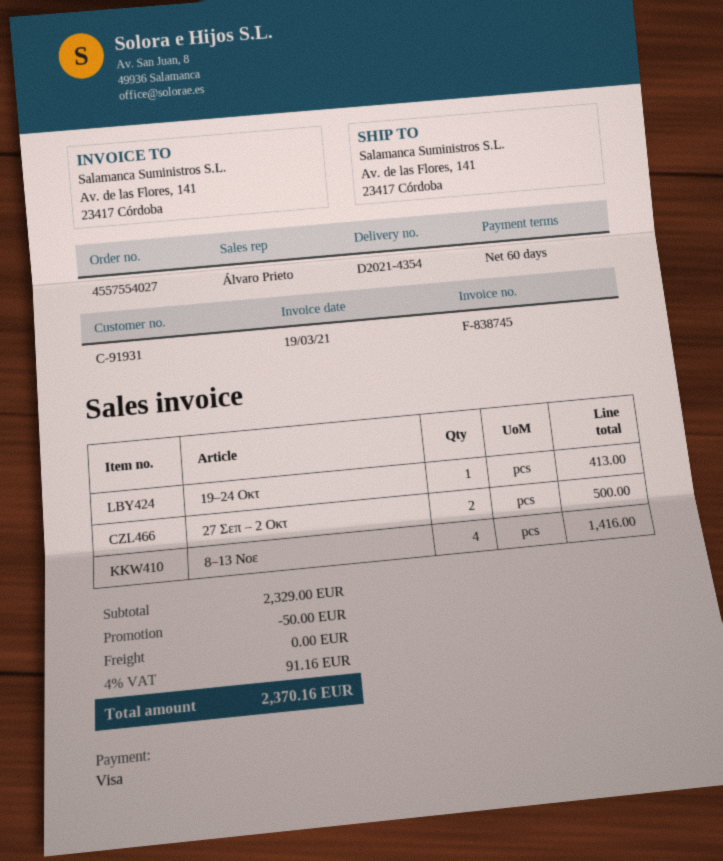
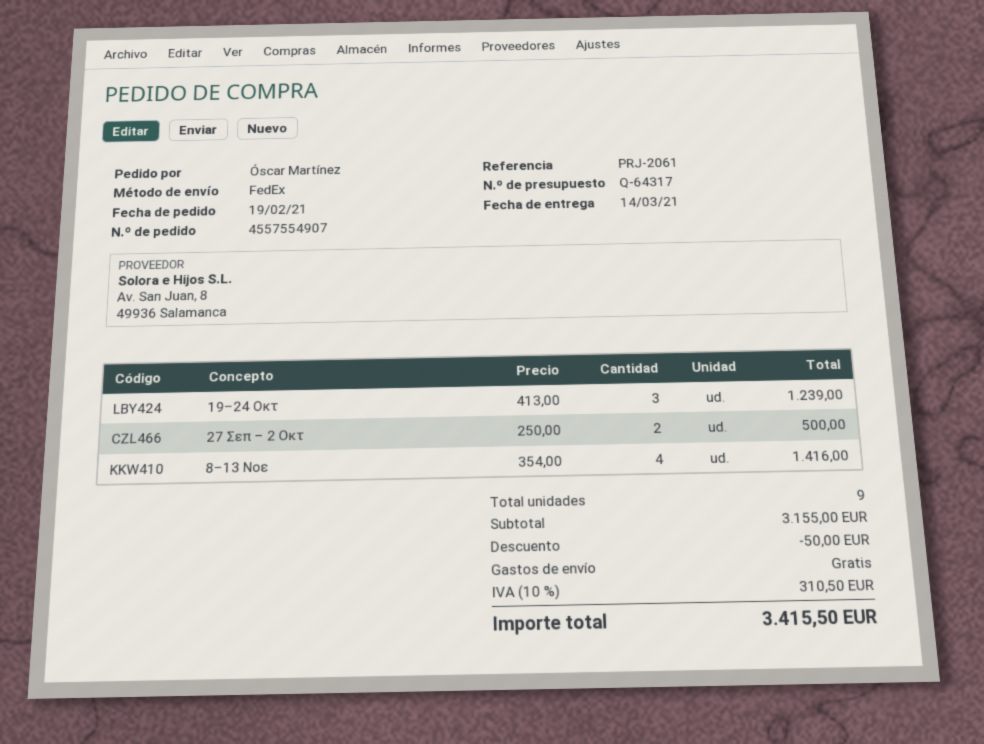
order number: 4557554027 -> 4557554907
19–24 Οκτ: 1 for 413.00 -> 3 for 1239.00
subtotal: 2329.00 -> 3155.00
tax: 4% = 91.16 -> 10% = 310.50
total: 2370.16 -> 3415.50

